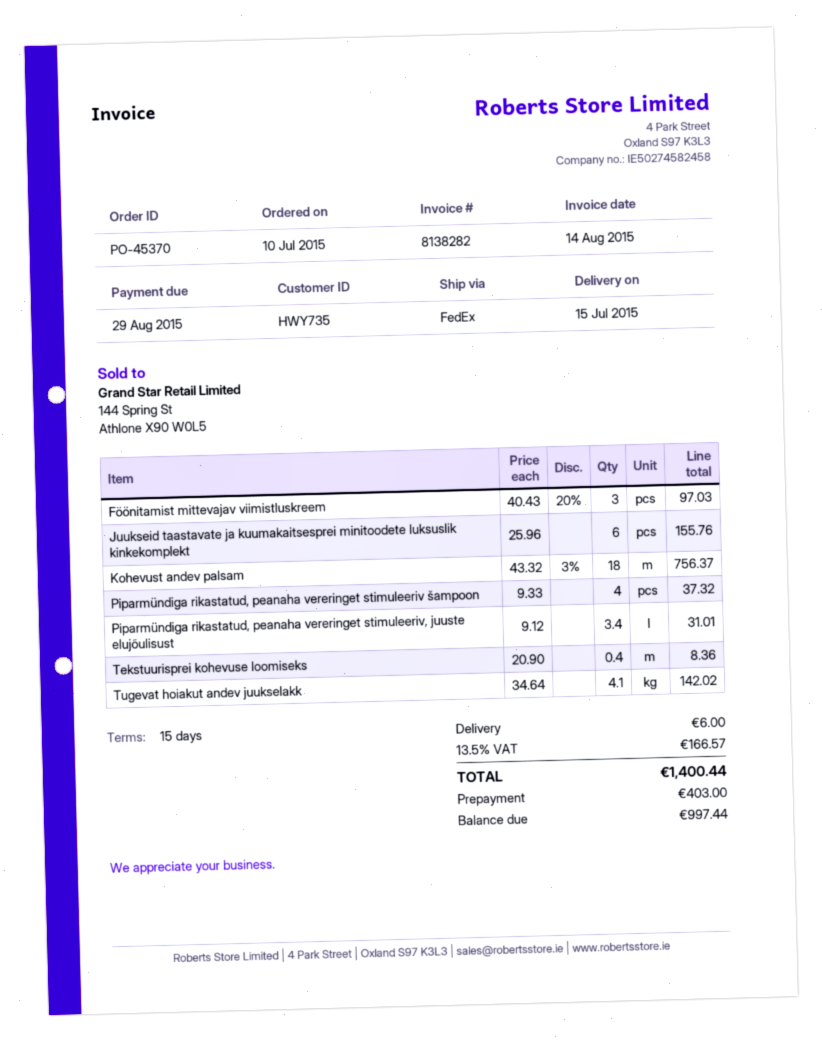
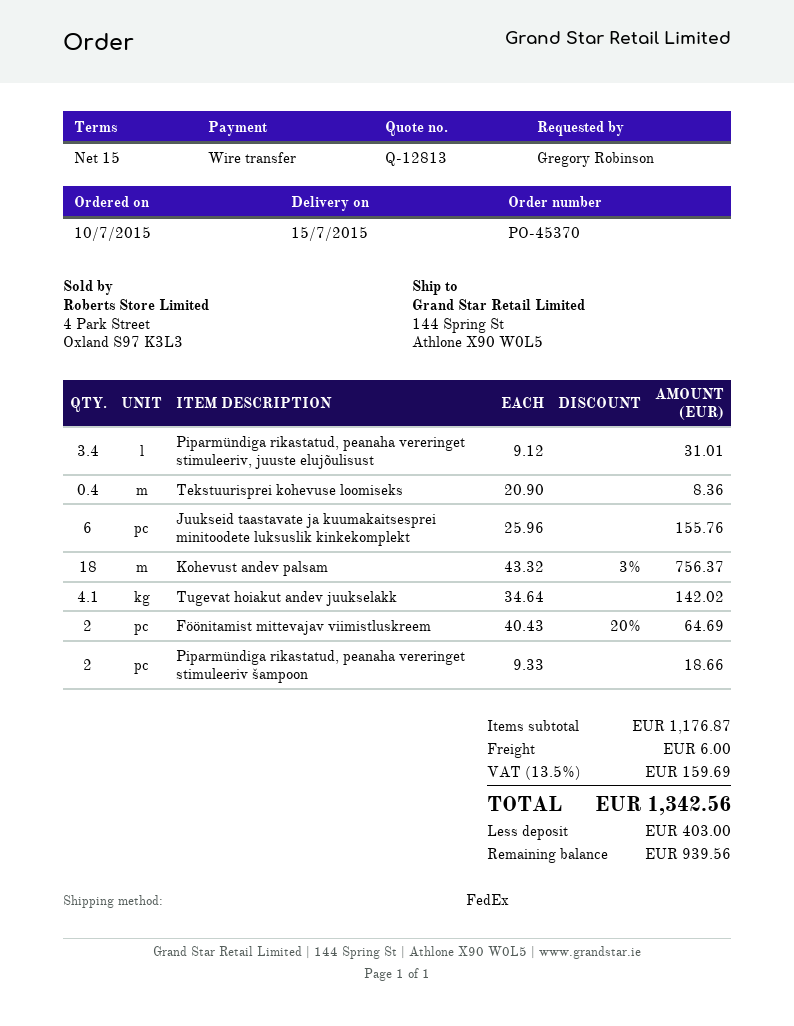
Föönitamist mittevajav viimistluskreem: 3 x 40.43 - 20% = 97.03 -> 2 x 40.43 - 20% = 64.69
Piparmündiga rikastatud, peanaha vereringet stimuleeriv šampoon: 4 x 9.33 = 37.32 -> 2 x 9.33 = 18.66
tax: 13.5% = 166.57 -> 13.5% = 159.69
total: 1400.44 -> 1342.56
balance: 997.44 -> 939.56

